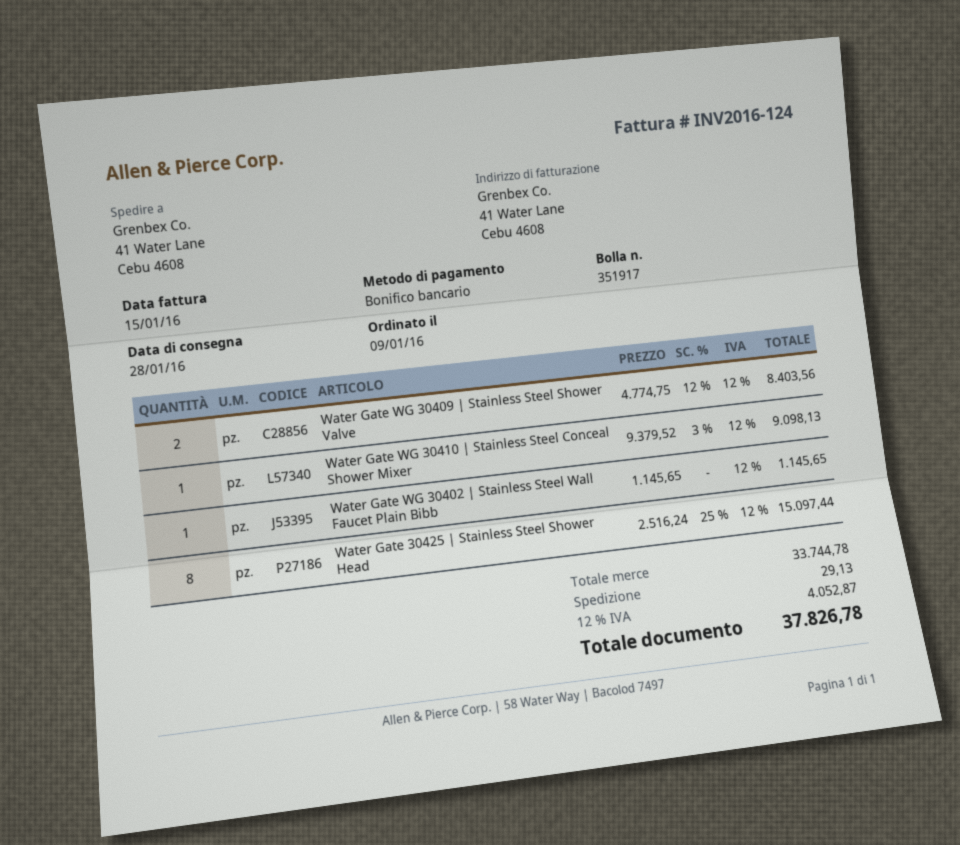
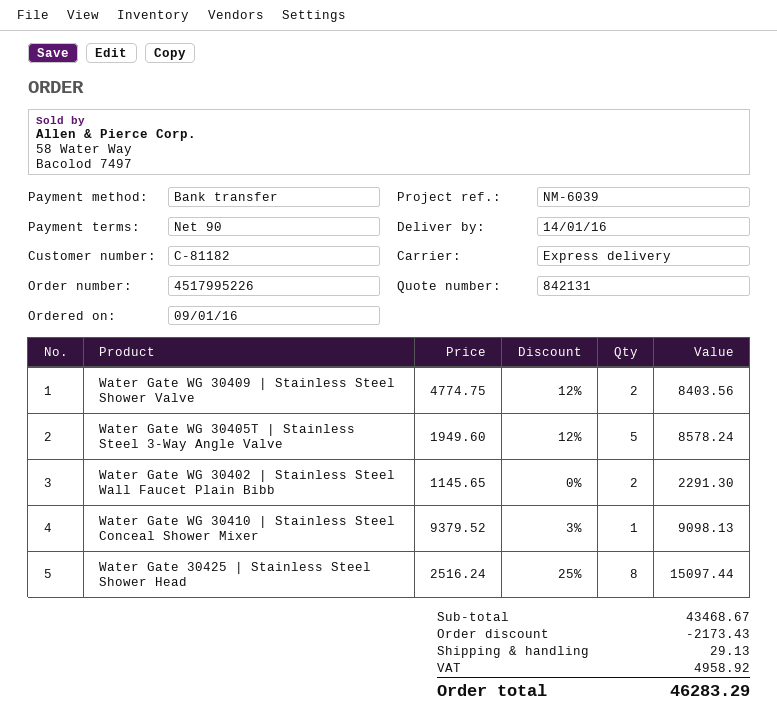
delivery date: 2016-01-28 -> 2016-01-14
Water Gate WG 30402 | Stainless Steel Wall Faucet Plain Bibb: 1 x 1145.65 = 1145.65 -> 2 x 1145.65 = 2291.30
Water Gate WG 30405T | Stainless Steel 3-Way Angle Valve: none -> 5 x 1949.60 - 12% = 8578.24
subtotal: 33744.78 -> 43468.67
discount: none -> 2173.43
tax: 4052.87 -> 4958.92
total: 37826.78 -> 46283.29

